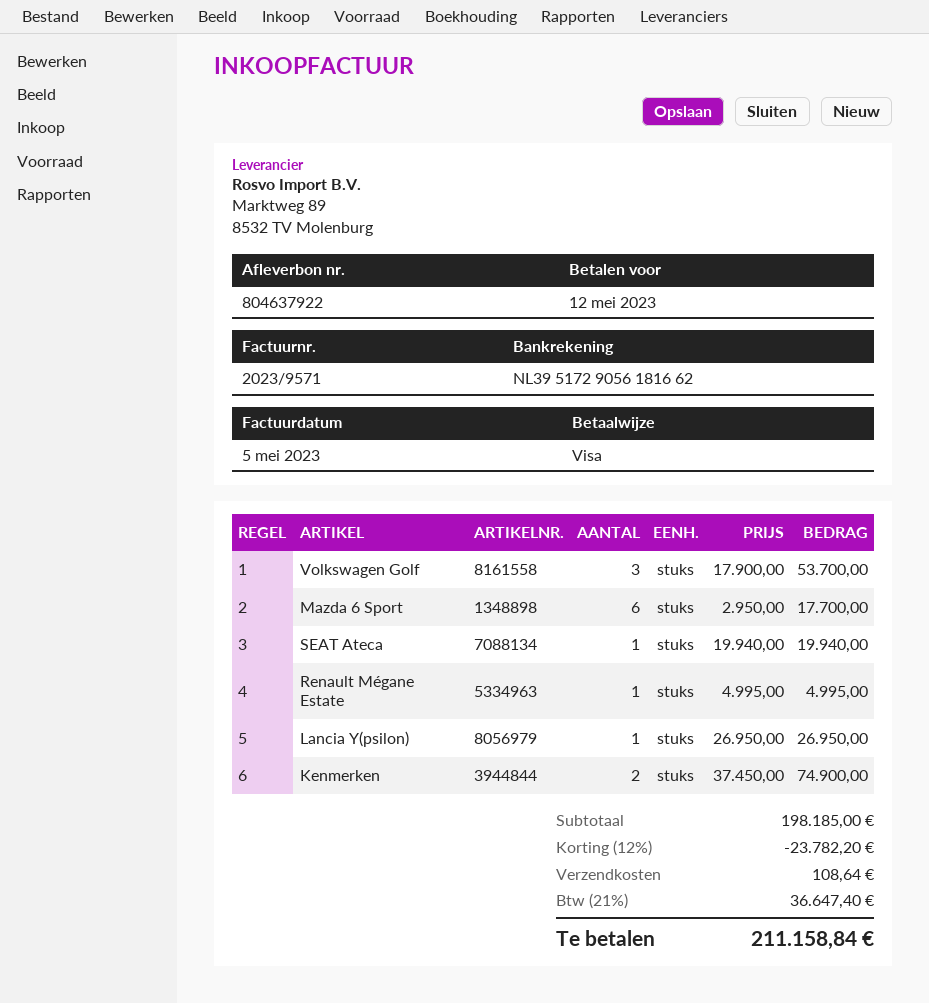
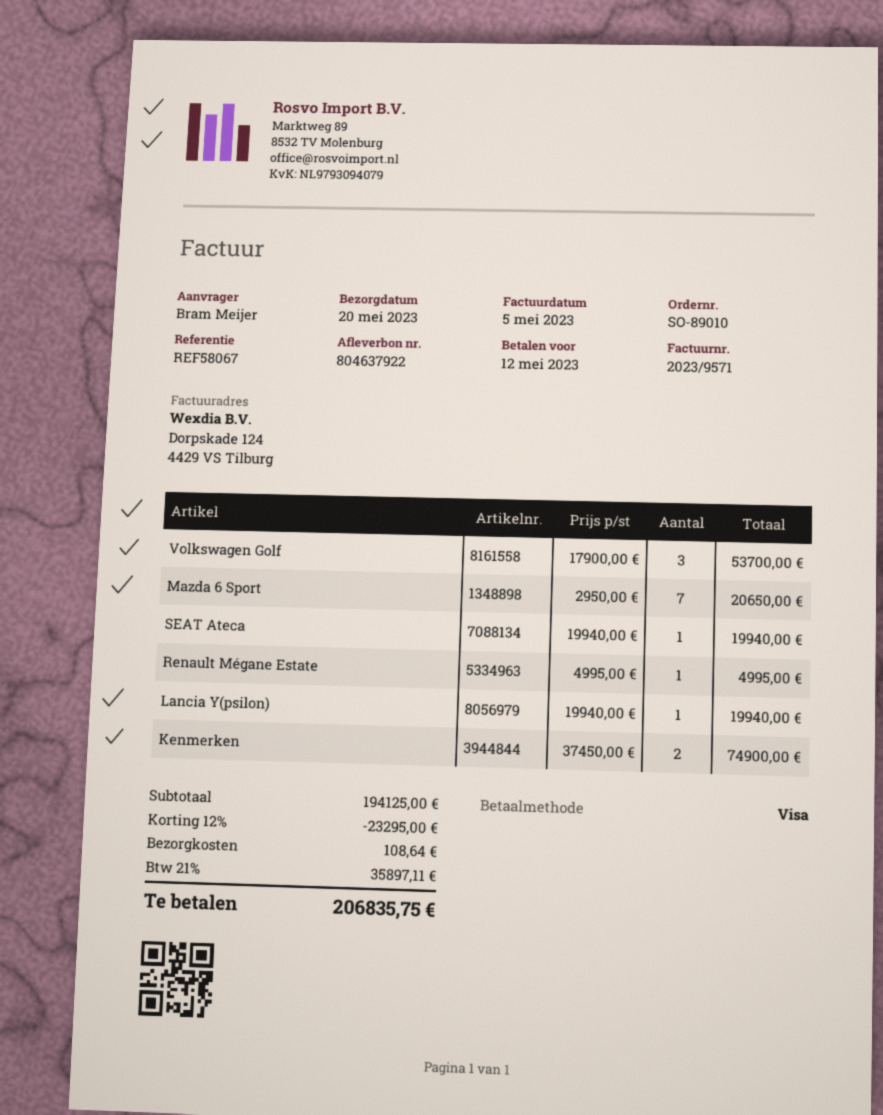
Mazda 6 Sport: 6 x 2950.00 = 17700.00 -> 7 x 2950.00 = 20650.00
Lancia Y(psilon): 1 x 26950.00 = 26950.00 -> 1 x 19940.00 = 19940.00
subtotal: 198185.00 -> 194125.00
discount: 12% = 23782.20 -> 12% = 23295.00
tax: 21% = 36647.40 -> 21% = 35897.11
total: 211158.84 -> 206835.75

